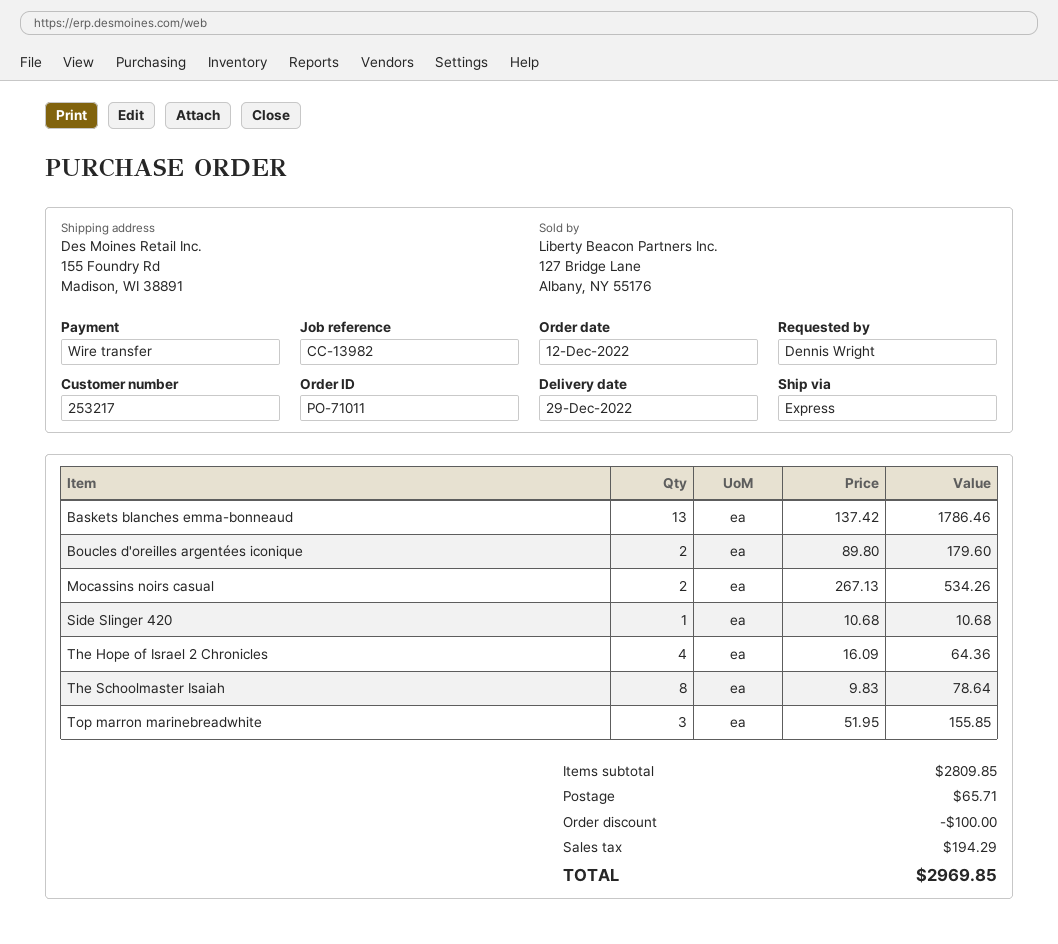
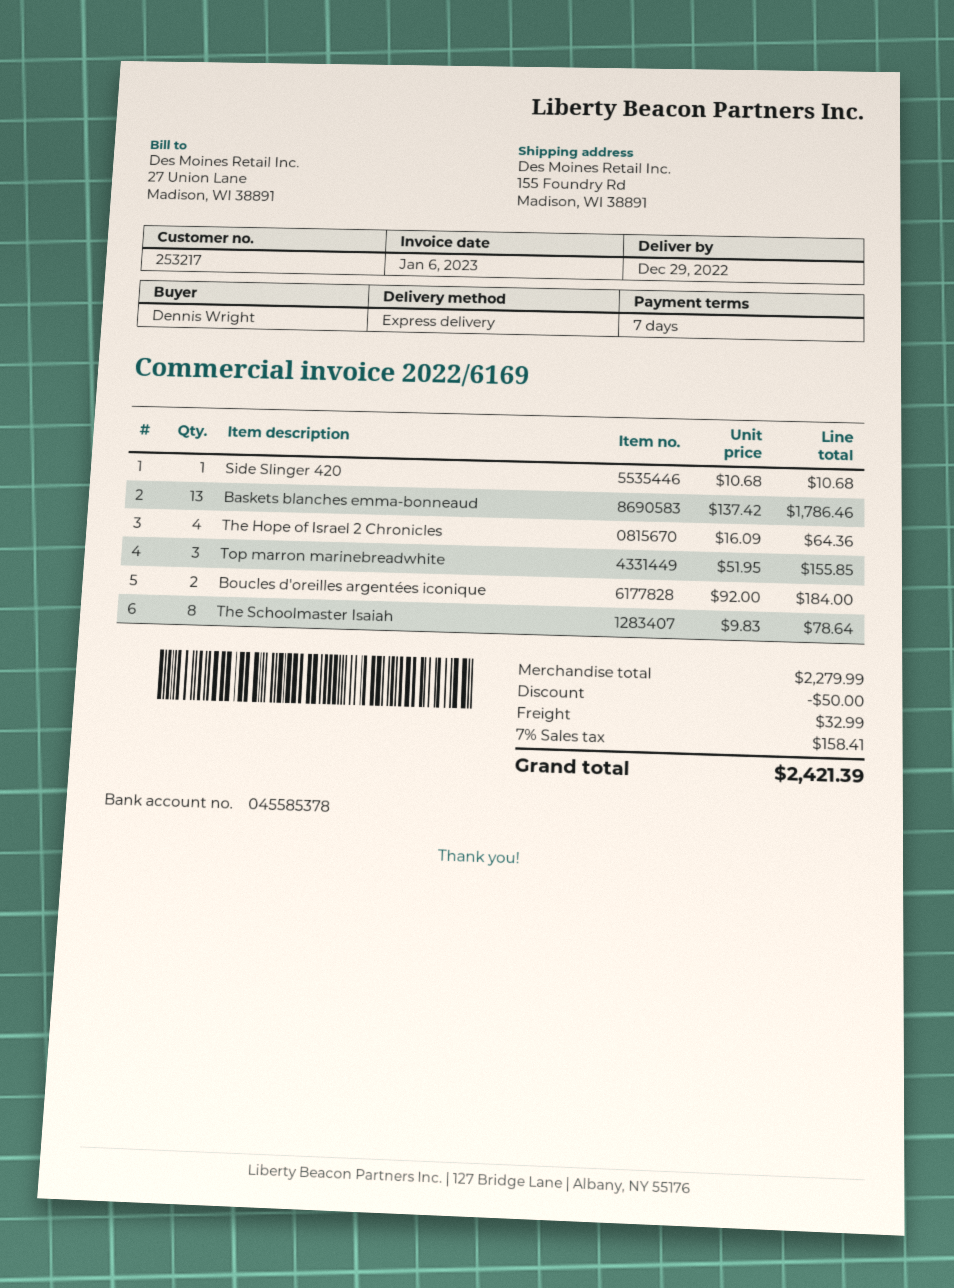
Boucles d'oreilles argentées iconique: 2 x 89.80 = 179.60 -> 2 x 92.00 = 184.00
Mocassins noirs casual: 2 x 267.13 = 534.26 -> none
subtotal: 2809.85 -> 2279.99
discount: 100.00 -> 50.00
shipping: 65.71 -> 32.99
tax: 194.29 -> 158.41
total: 2969.85 -> 2421.39

